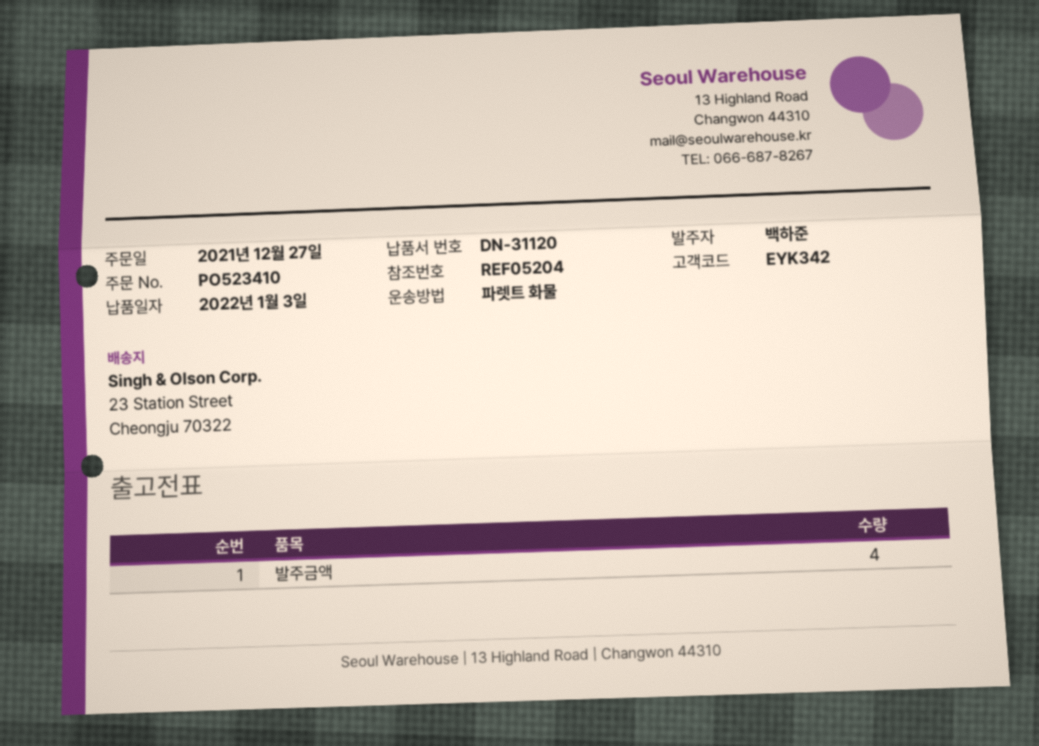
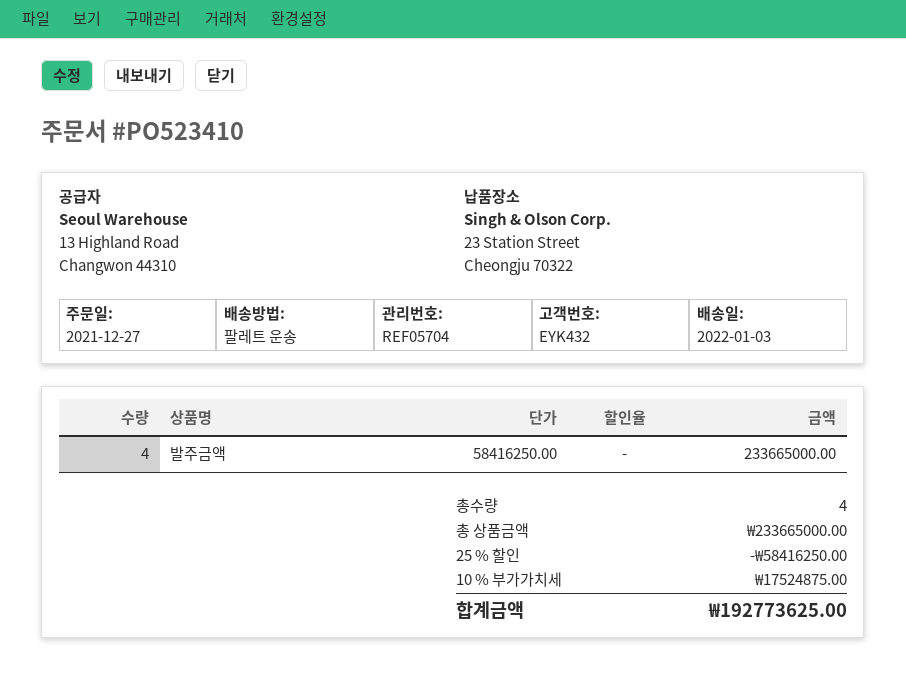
customer number: EYK342 -> EYK432
reference: REF05204 -> REF05704

